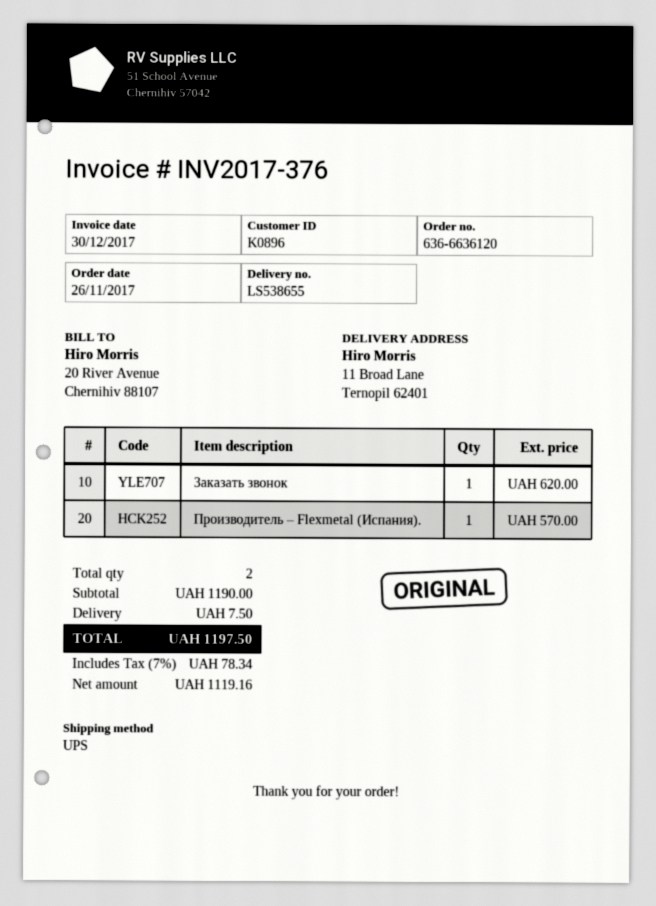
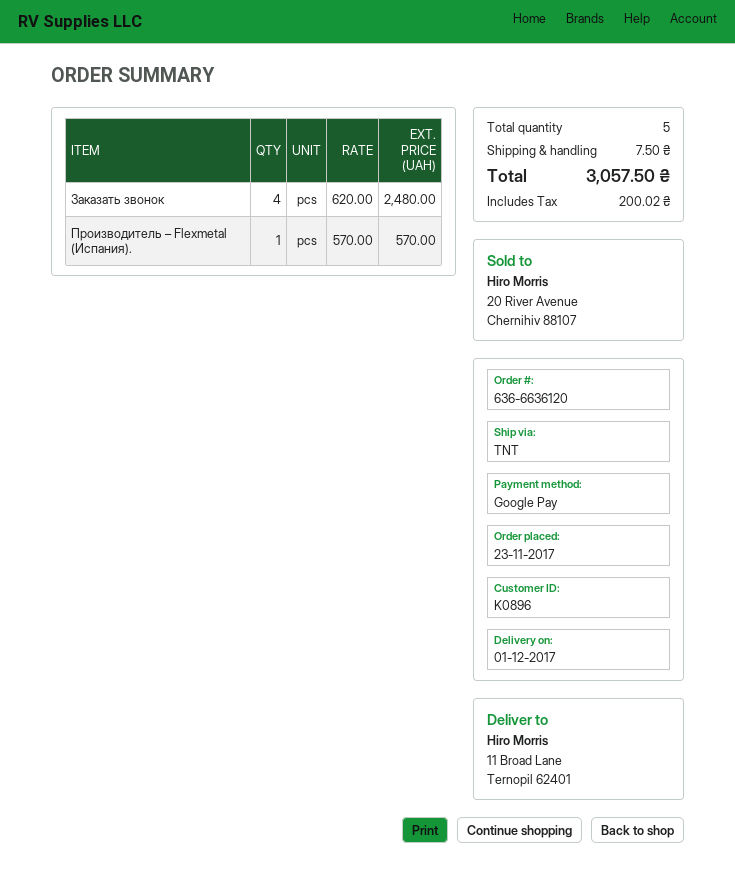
order date: 2017-11-26 -> 2017-11-23
shipping method: UPS -> TNT
Заказать звонок: 1 for 620.00 -> 4 for 2480.00
total quantity: 2 -> 5
tax: 78.34 -> 200.02
total: 1197.50 -> 3057.50

